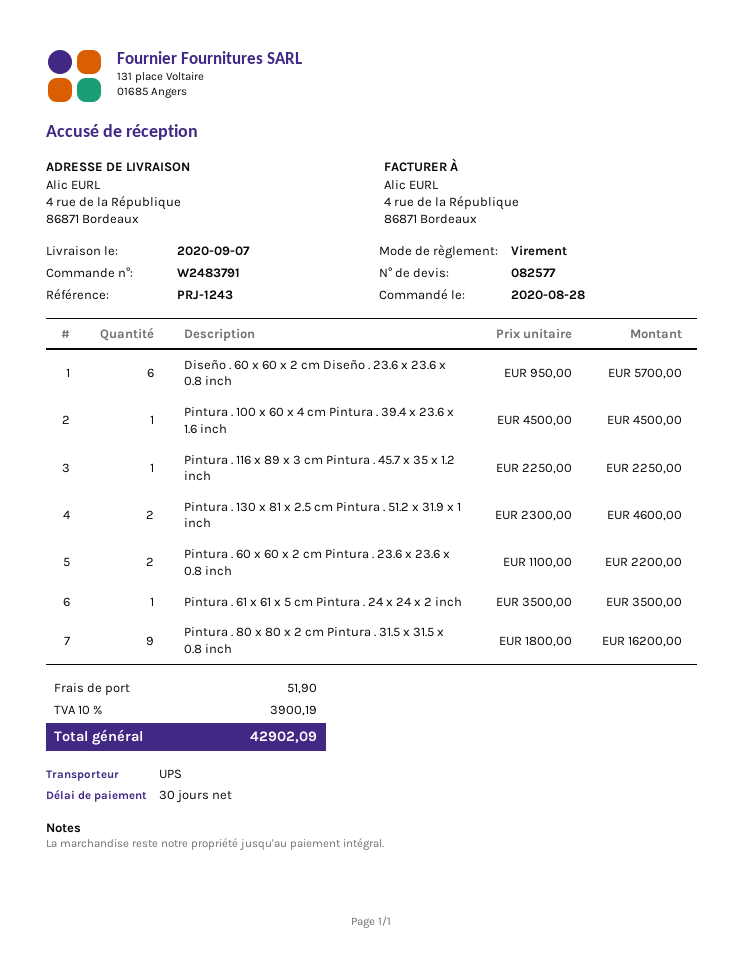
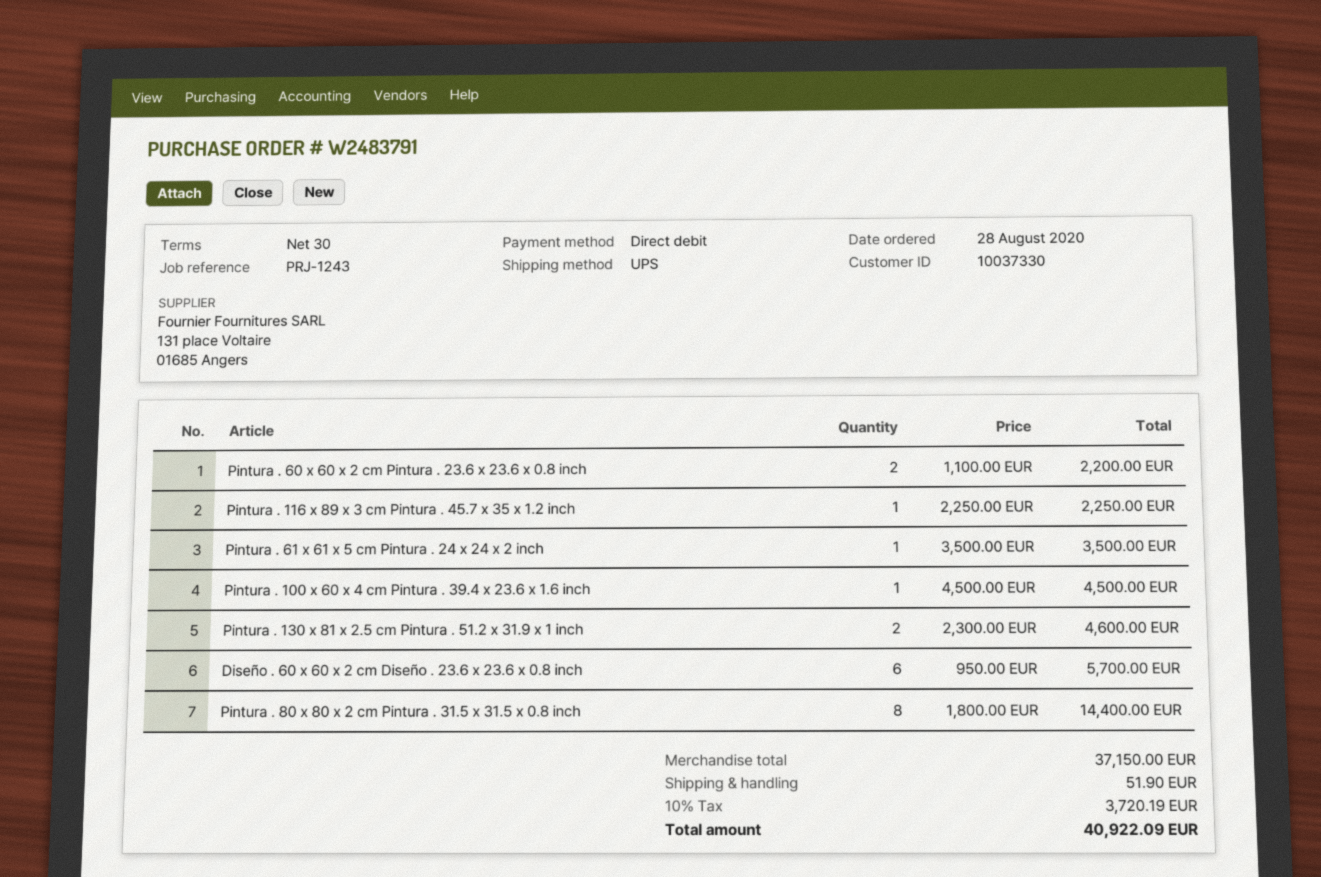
payment method: bank transfer -> direct debit
Pintura . 80 x 80 x 2 cm Pintura . 31.5 x 31.5 x 0.8 inch: 9 x 1800.00 = 16200.00 -> 8 x 1800.00 = 14400.00
tax: 10% = 3900.19 -> 10% = 3720.19
total: 42902.09 -> 40922.09

